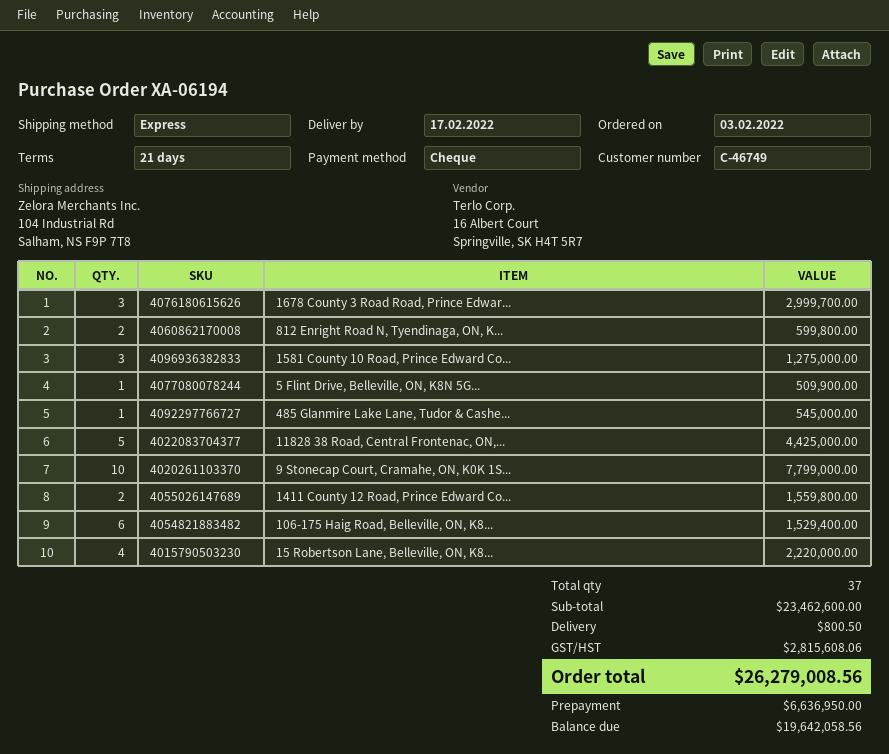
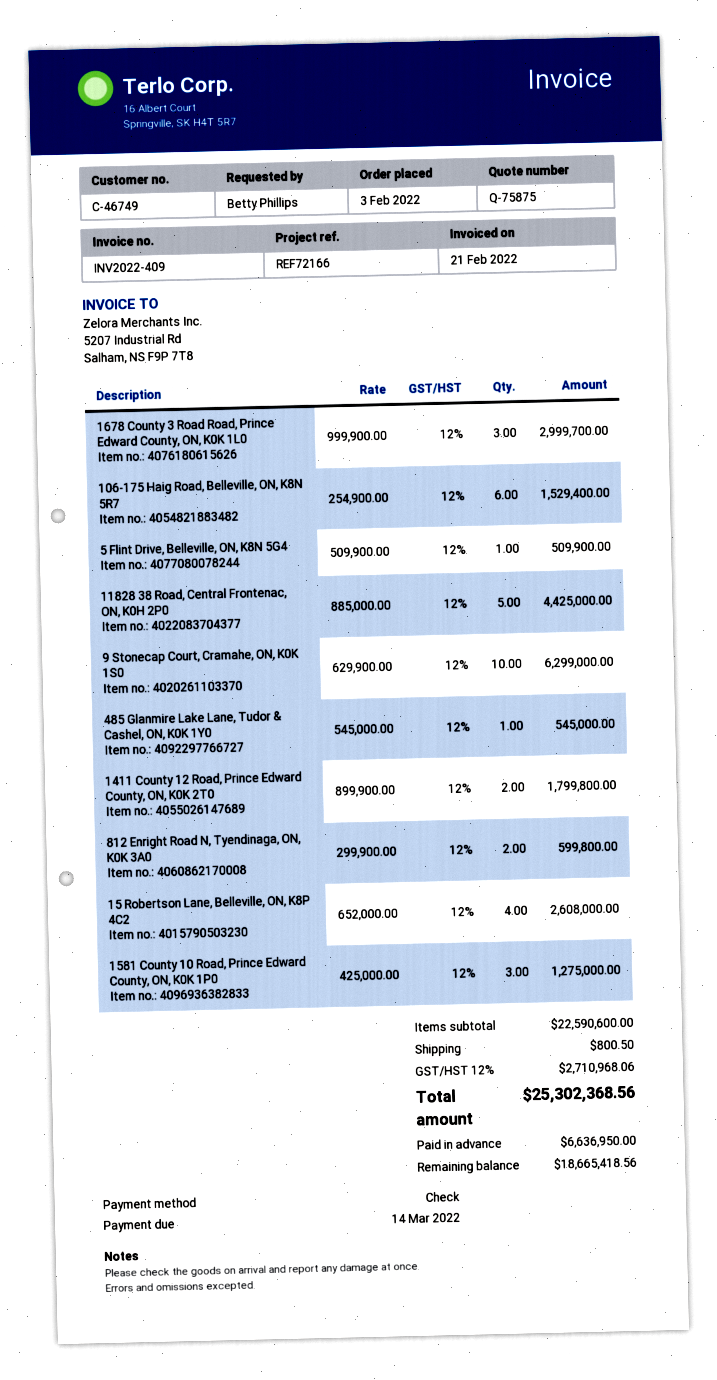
9 Stonecap Court, Cramahe, ON, K0K 1S...: 10 for 7799000.00 -> 10 for 6299000.00
1411 County 12 Road, Prince Edward Co...: 2 for 1559800.00 -> 2 for 1799800.00
15 Robertson Lane, Belleville, ON, K8...: 4 for 2220000.00 -> 4 for 2608000.00
subtotal: 23462600.00 -> 22590600.00
tax: 2815608.06 -> 2710968.06
total: 26279008.56 -> 25302368.56
balance: 19642058.56 -> 18665418.56

